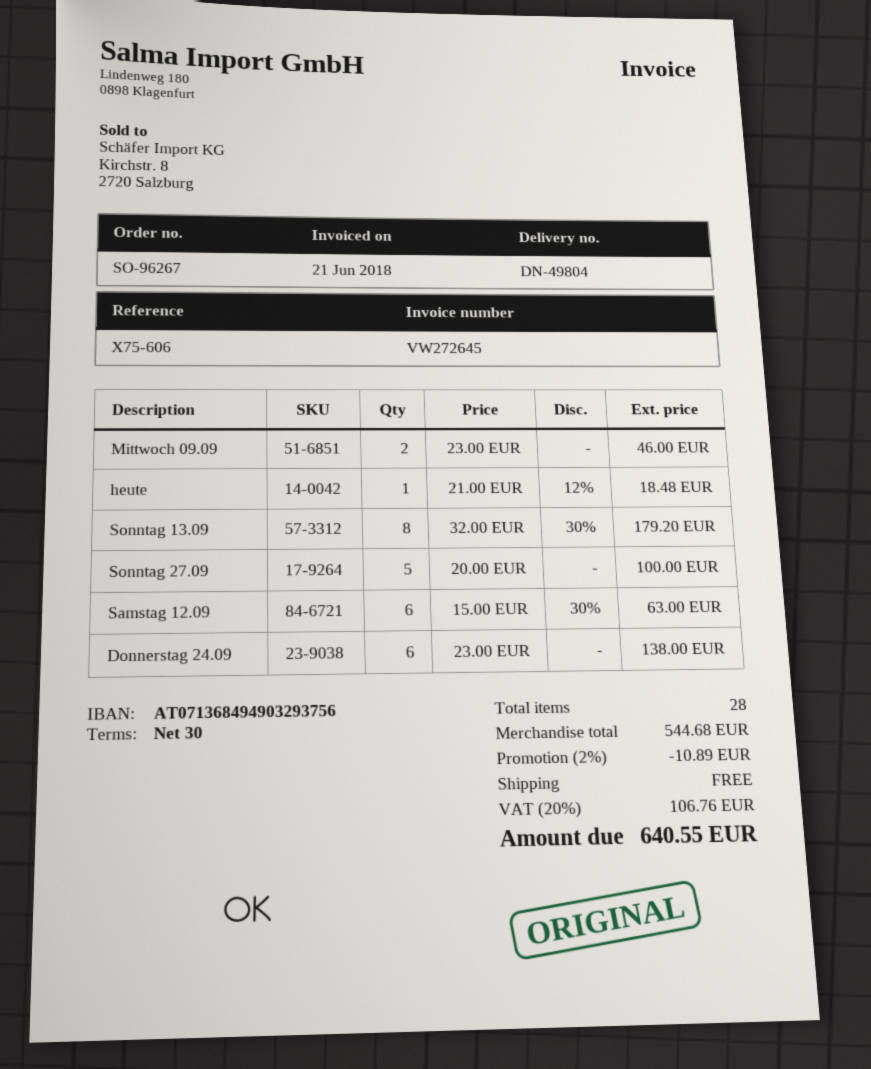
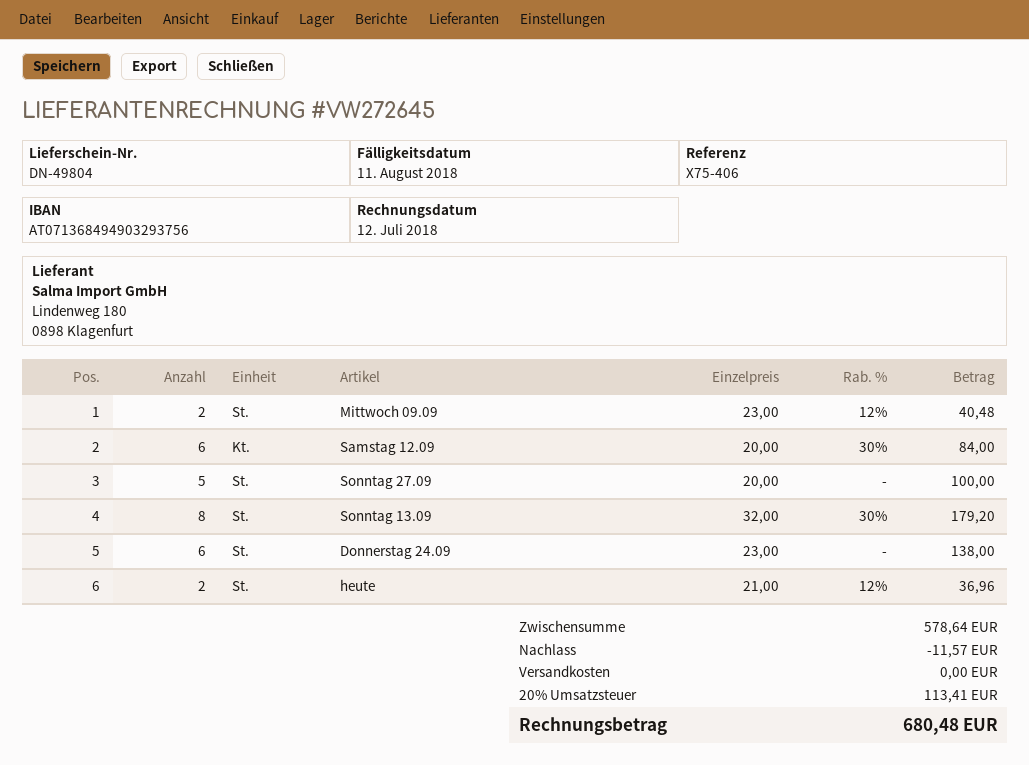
invoice date: 2018-06-21 -> 2018-07-12
reference: X75-606 -> X75-406
Mittwoch 09.09: 2 x 23.00 = 46.00 -> 2 x 23.00 - 12% = 40.48
heute: 1 x 21.00 - 12% = 18.48 -> 2 x 21.00 - 12% = 36.96
Samstag 12.09: 6 x 15.00 - 30% = 63.00 -> 6 x 20.00 - 30% = 84.00
subtotal: 544.68 -> 578.64
discount: 10.89 -> 11.57
tax: 20% = 106.76 -> 20% = 113.41
total: 640.55 -> 680.48

